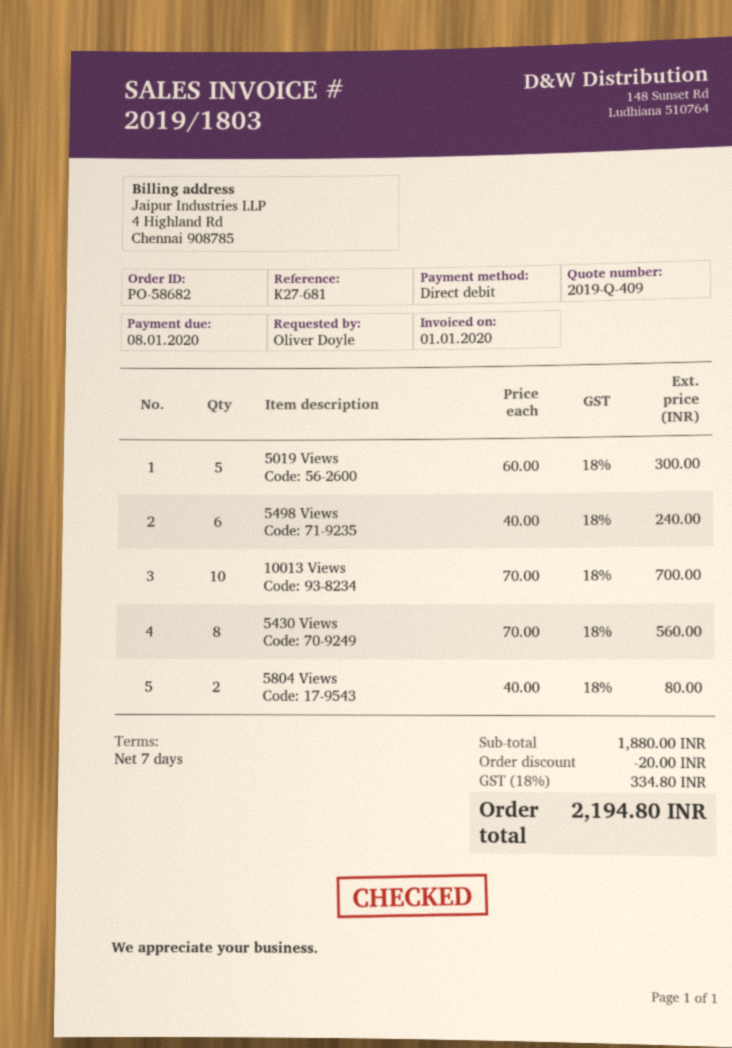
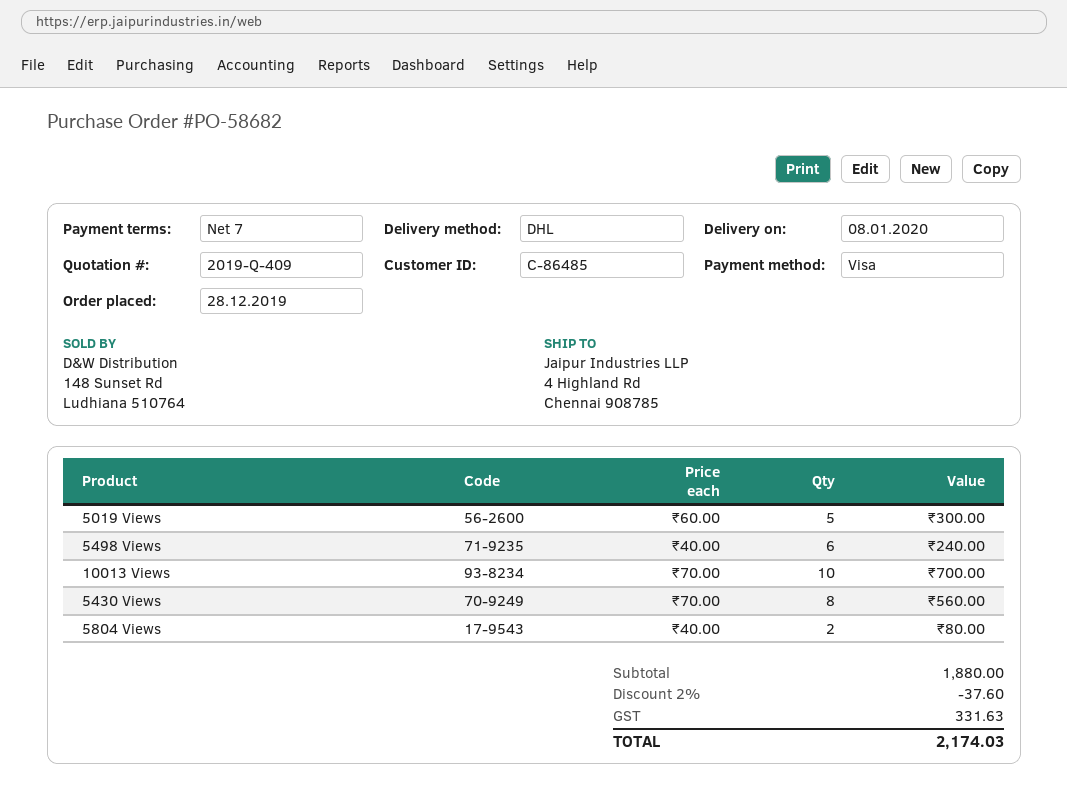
payment method: direct debit -> Visa
discount: 20.00 -> 37.60
tax: 334.80 -> 331.63
total: 2194.80 -> 2174.03

